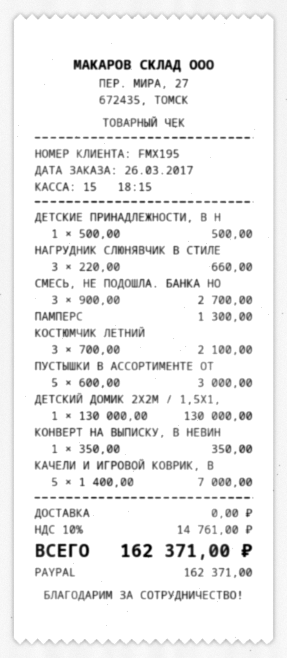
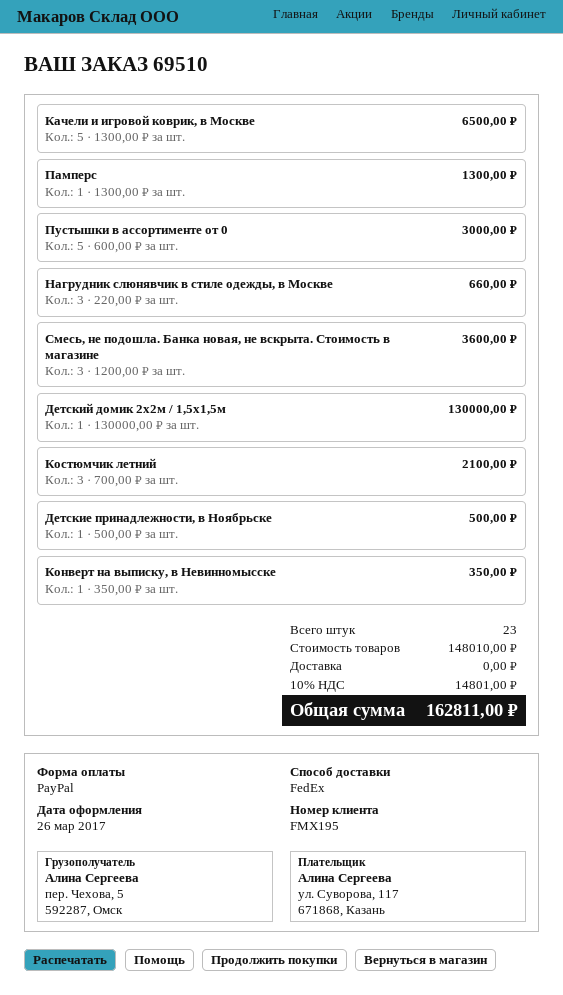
СМЕСЬ, НЕ ПОДОШЛА. БАНКА НО: 3 x 900.00 = 2700.00 -> 3 x 1200.00 = 3600.00
КАЧЕЛИ И ИГРОВОЙ КОВРИК, В: 5 x 1400.00 = 7000.00 -> 5 x 1300.00 = 6500.00
tax: 10% = 14761.00 -> 10% = 14801.00
total: 162371.00 -> 162811.00

